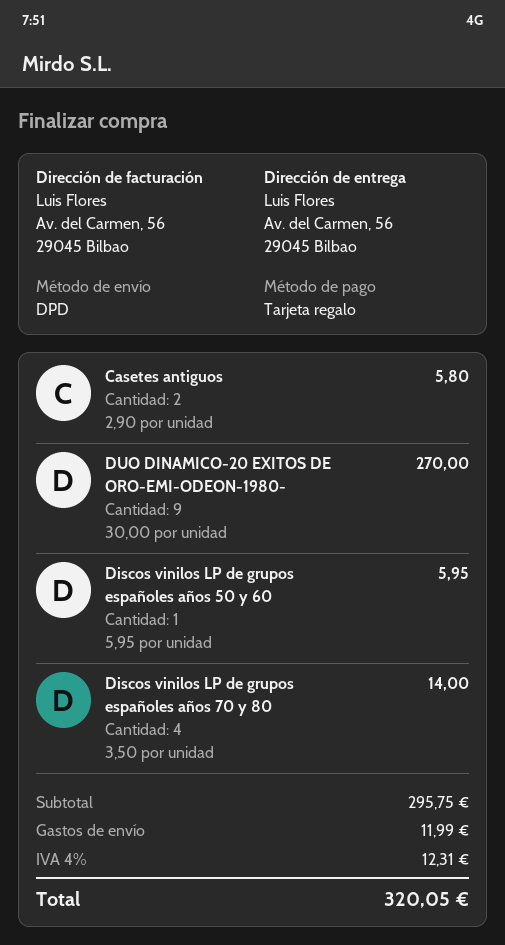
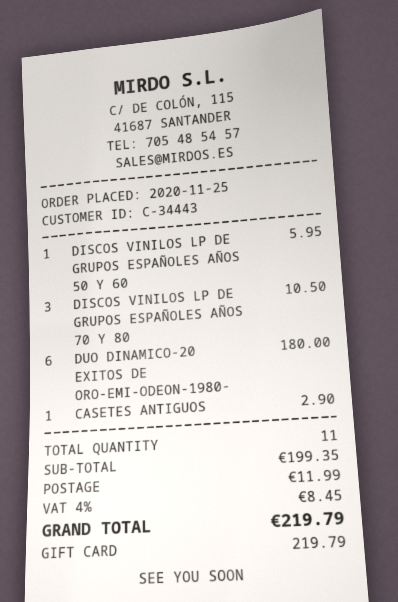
Casetes antiguos: 2 for 5.80 -> 1 for 2.90
DUO DINAMICO-20 EXITOS DE ORO-EMI-ODEON-1980-: 9 for 270.00 -> 6 for 180.00
Discos vinilos LP de grupos españoles años 70 y 80: 4 for 14.00 -> 3 for 10.50
subtotal: 295.75 -> 199.35
tax: 4% = 12.31 -> 4% = 8.45
total: 320.05 -> 219.79

